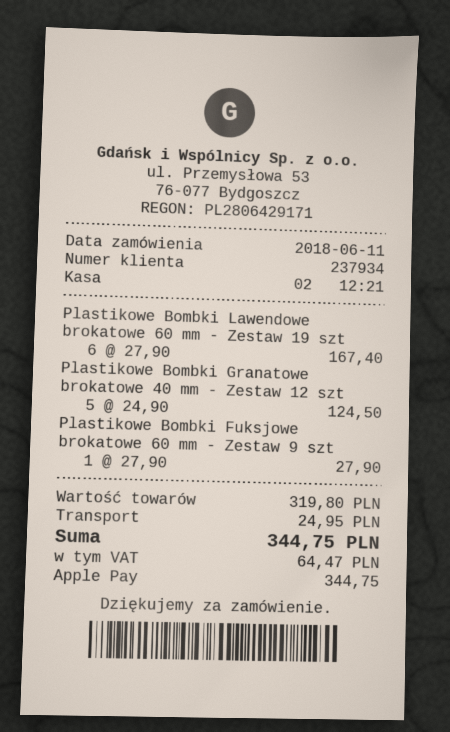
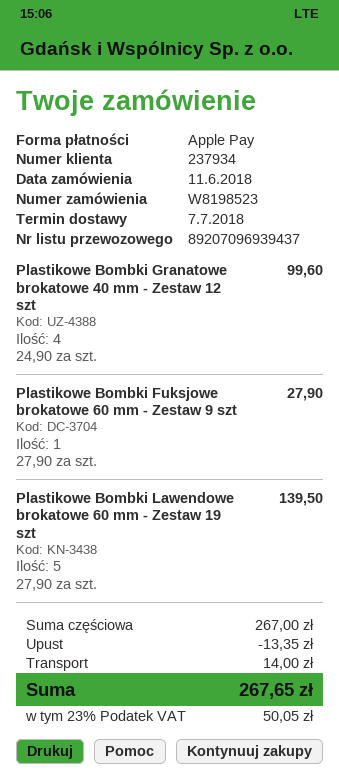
Plastikowe Bombki Lawendowe brokatowe 60 mm - Zestaw 19 szt: 6 x 27.90 = 167.40 -> 5 x 27.90 = 139.50
Plastikowe Bombki Granatowe brokatowe 40 mm - Zestaw 12 szt: 5 x 24.90 = 124.50 -> 4 x 24.90 = 99.60
subtotal: 319.80 -> 267.00
discount: none -> 13.35
shipping: 24.95 -> 14.00
tax: 64.47 -> 50.05
total: 344.75 -> 267.65

